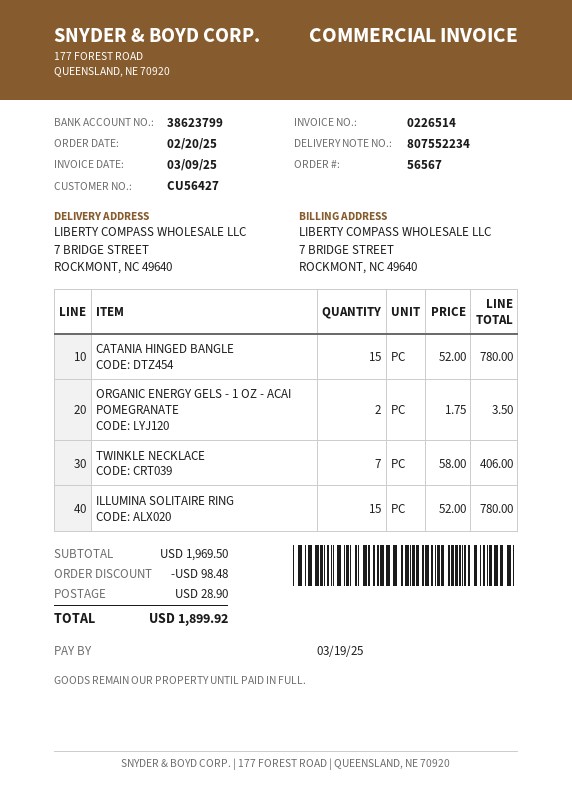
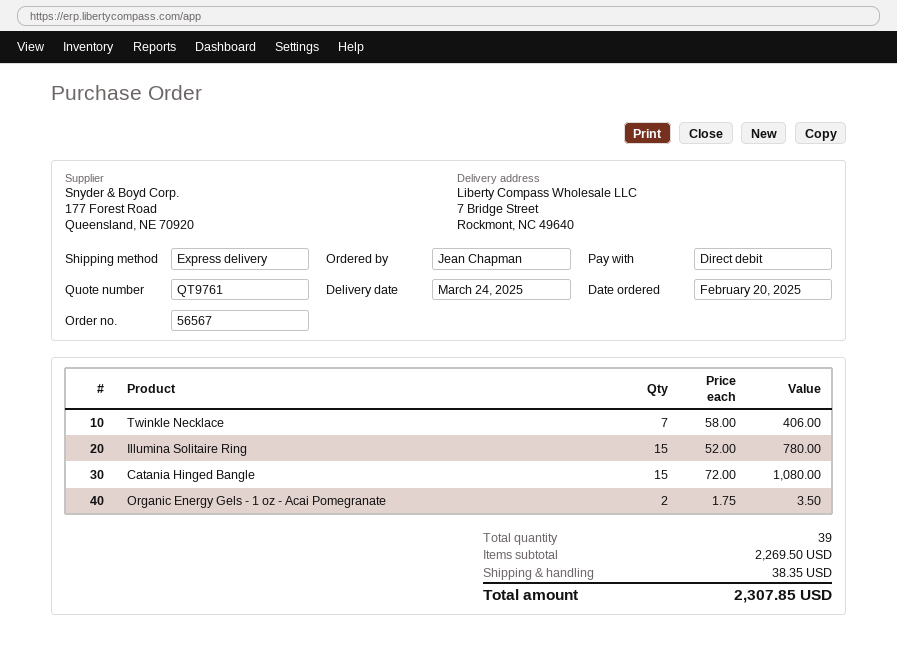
CATANIA HINGED BANGLE: 15 x 52.00 = 780.00 -> 15 x 72.00 = 1080.00
subtotal: 1969.50 -> 2269.50
discount: 98.48 -> none
shipping: 28.90 -> 38.35
total: 1899.92 -> 2307.85

